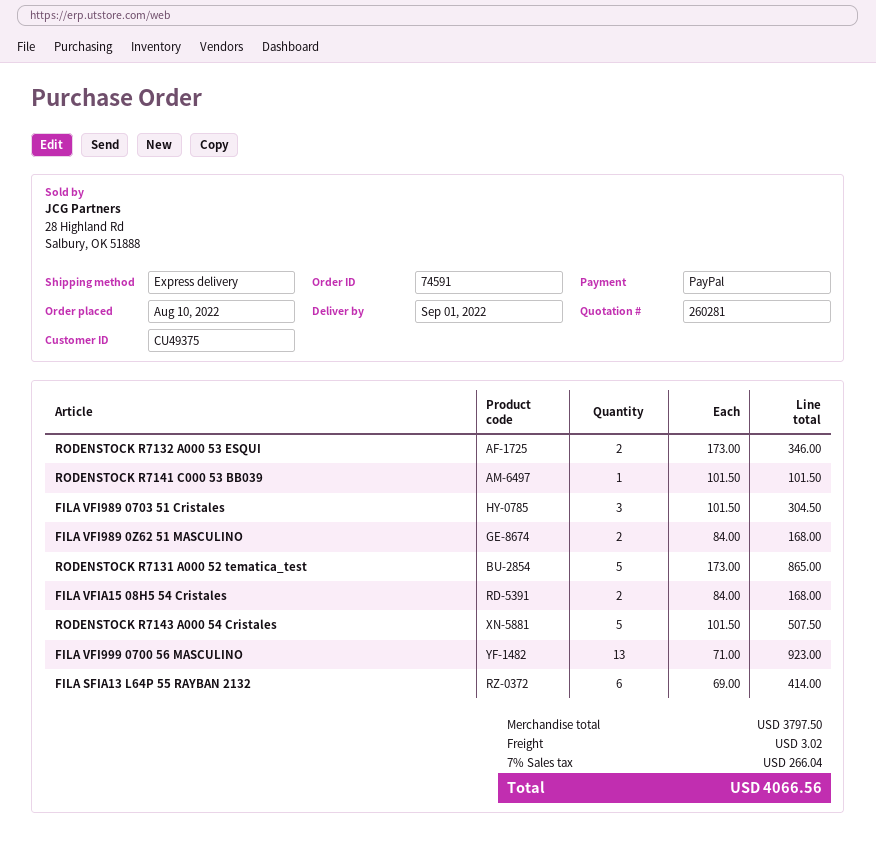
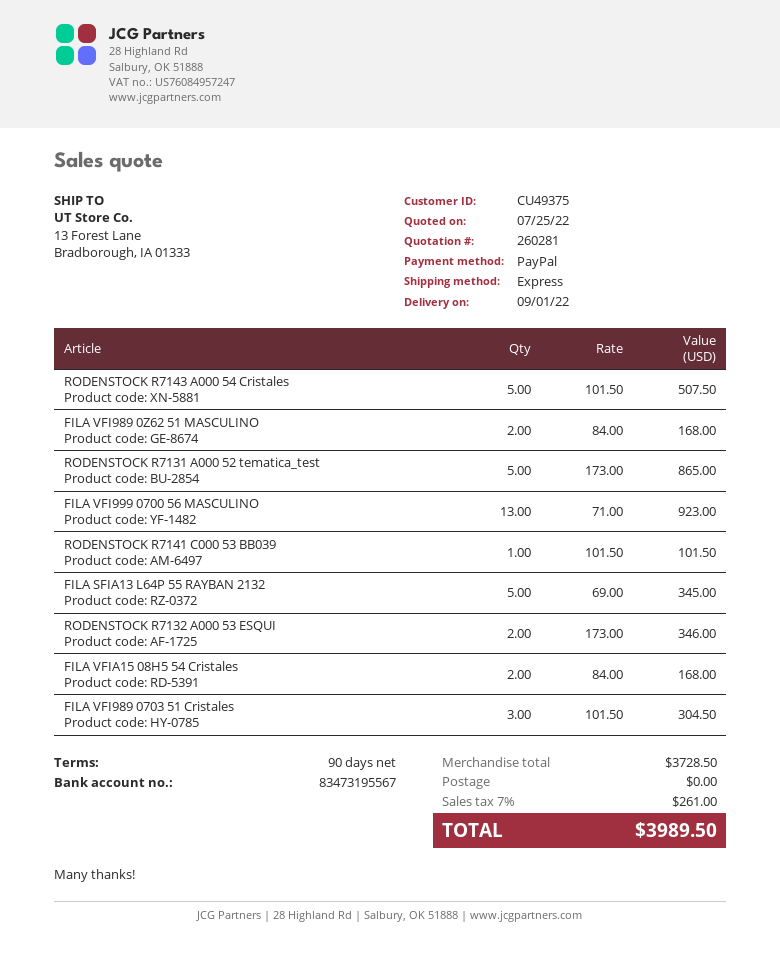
FILA SFIA13 L64P 55 RAYBAN 2132: 6 x 69.00 = 414.00 -> 5 x 69.00 = 345.00
subtotal: 3797.50 -> 3728.50
shipping: 3.02 -> 0.00
tax: 7% = 266.04 -> 7% = 261.00
total: 4066.56 -> 3989.50

